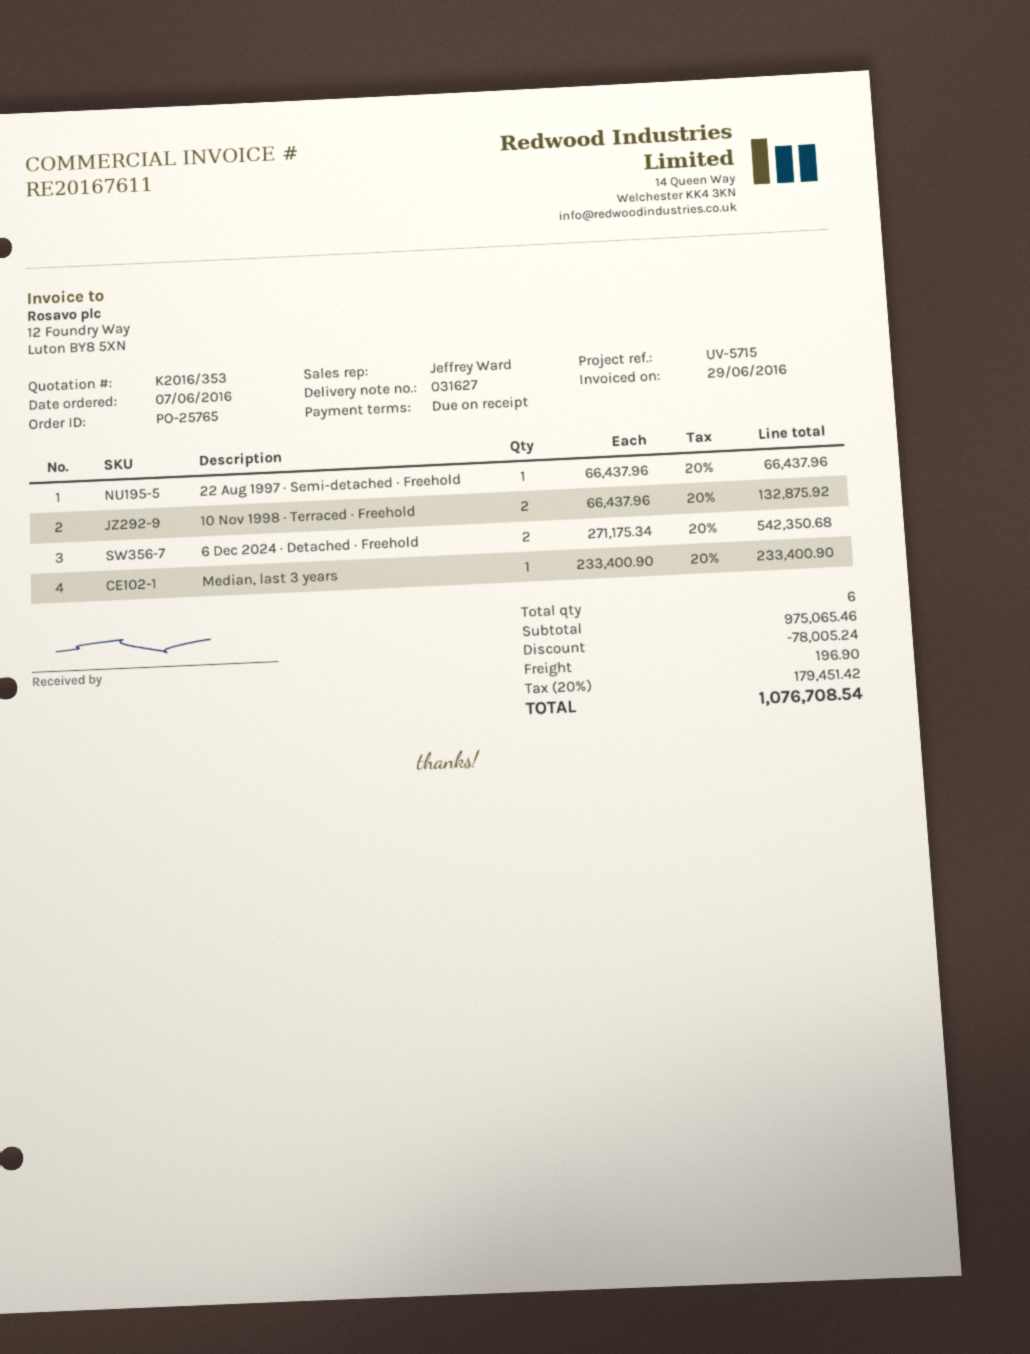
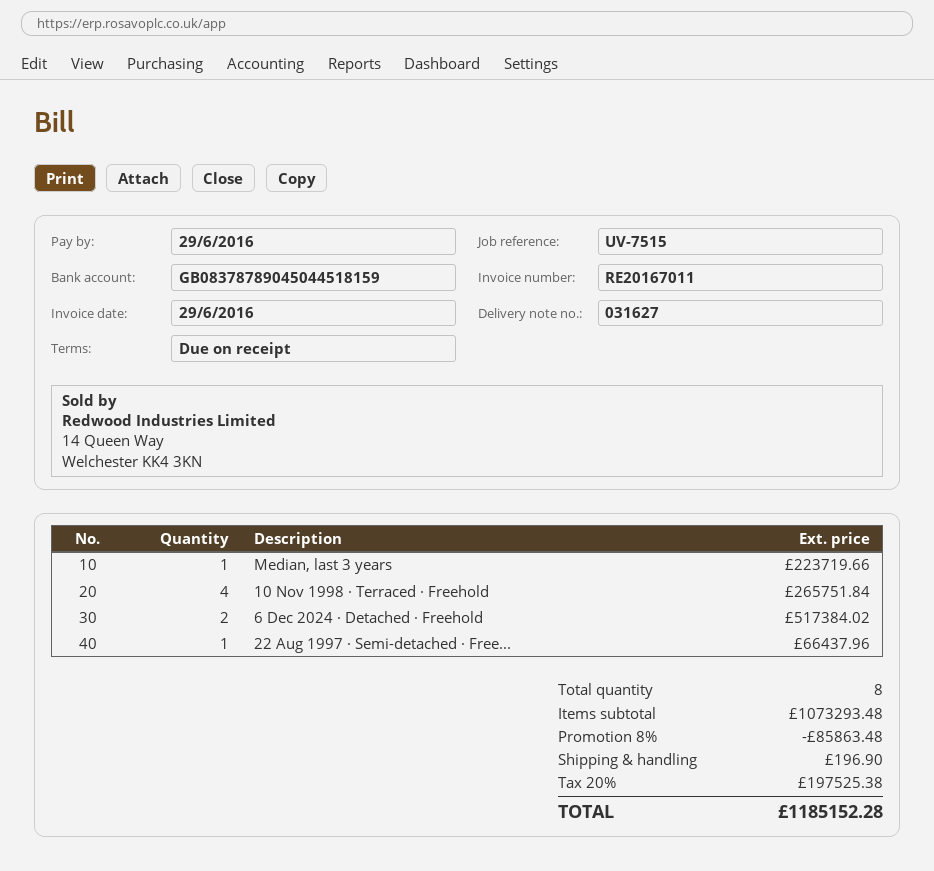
invoice number: RE20167611 -> RE20167011
reference: UV-5715 -> UV-7515
10 Nov 1998 · Terraced · Freehold: 2 for 132875.92 -> 4 for 265751.84
6 Dec 2024 · Detached · Freehold: 2 for 542350.68 -> 2 for 517384.02
Median, last 3 years: 1 for 233400.90 -> 1 for 223719.66
total quantity: 6 -> 8
subtotal: 975065.46 -> 1073293.48
discount: 78005.24 -> 85863.48
tax: 20% = 179451.42 -> 20% = 197525.38
total: 1076708.54 -> 1185152.28

